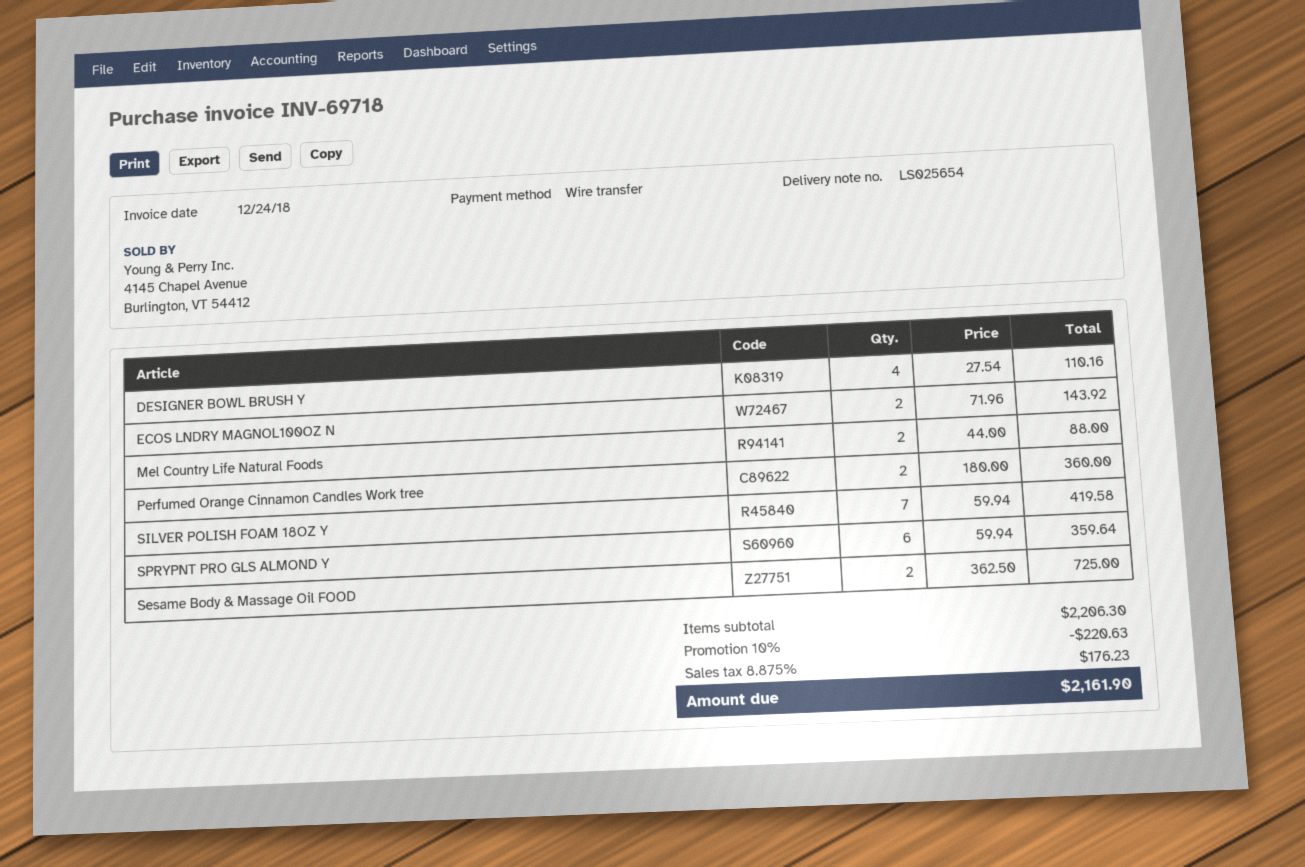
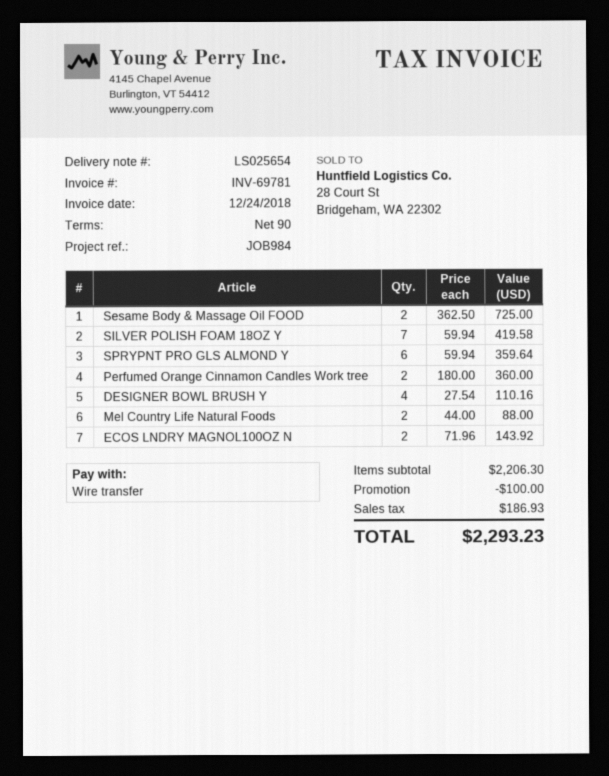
invoice number: INV-69718 -> INV-69781
discount: 220.63 -> 100.00
tax: 176.23 -> 186.93
total: 2161.90 -> 2293.23

